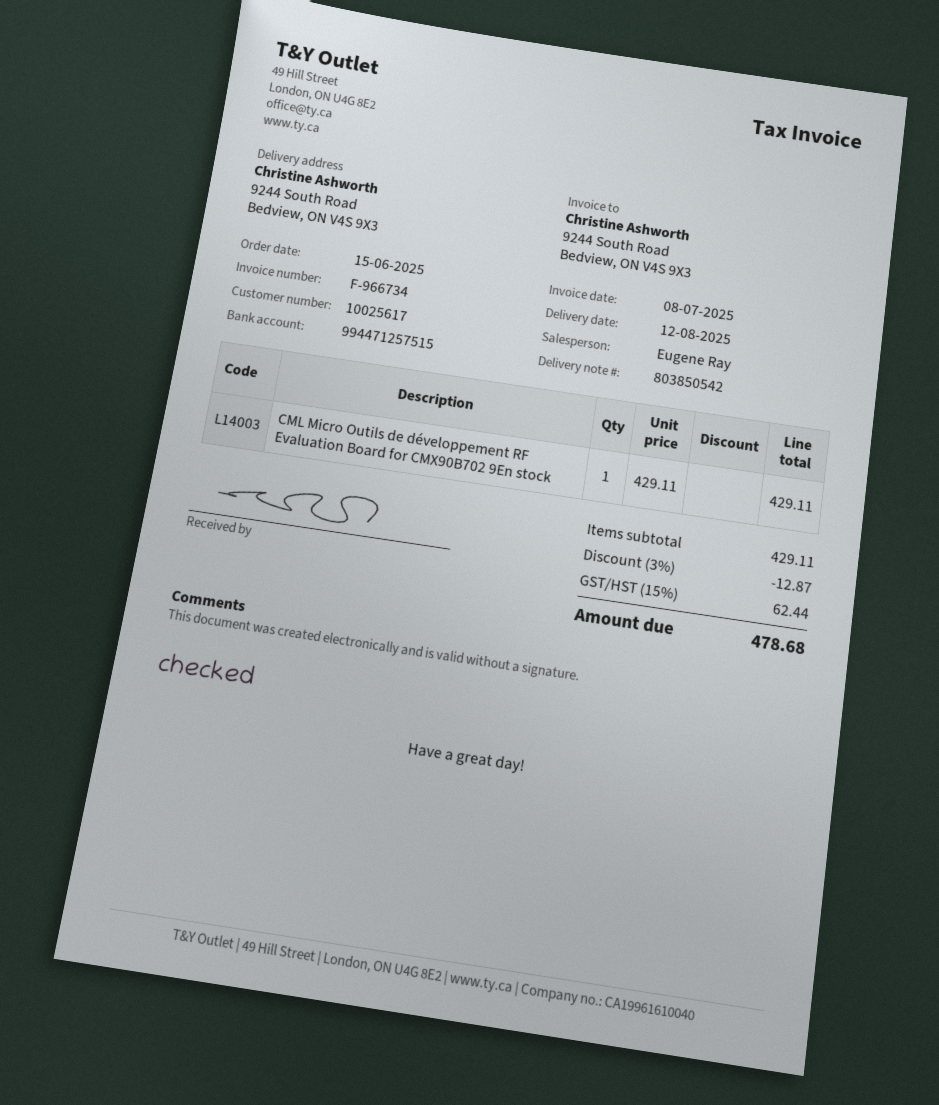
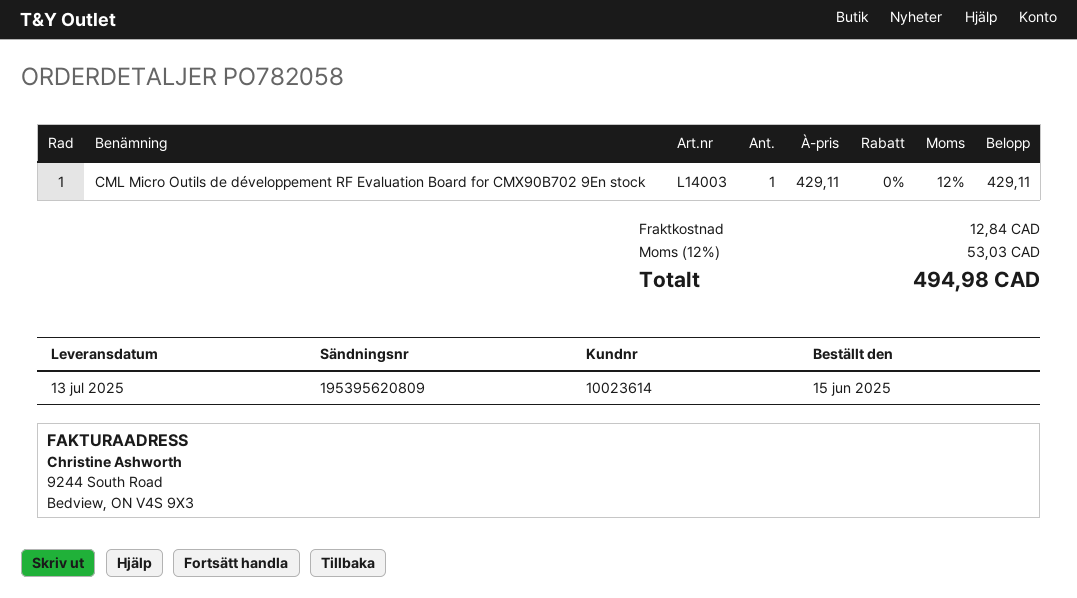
delivery date: 2025-08-12 -> 2025-07-13
customer number: 10025617 -> 10023614
discount: 3% = 12.87 -> none
shipping: none -> 12.84
tax: 15% = 62.44 -> 12% = 53.03
total: 478.68 -> 494.98

